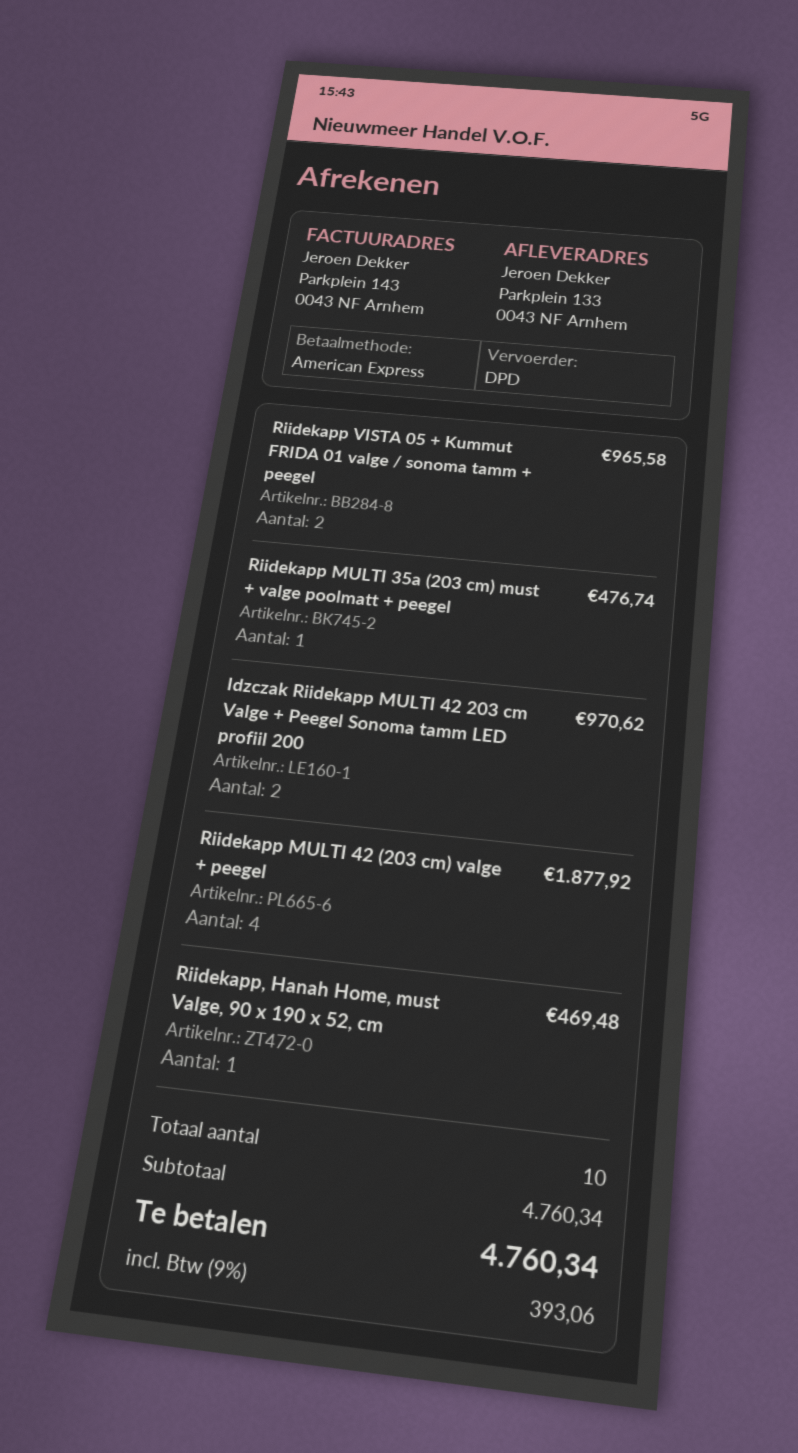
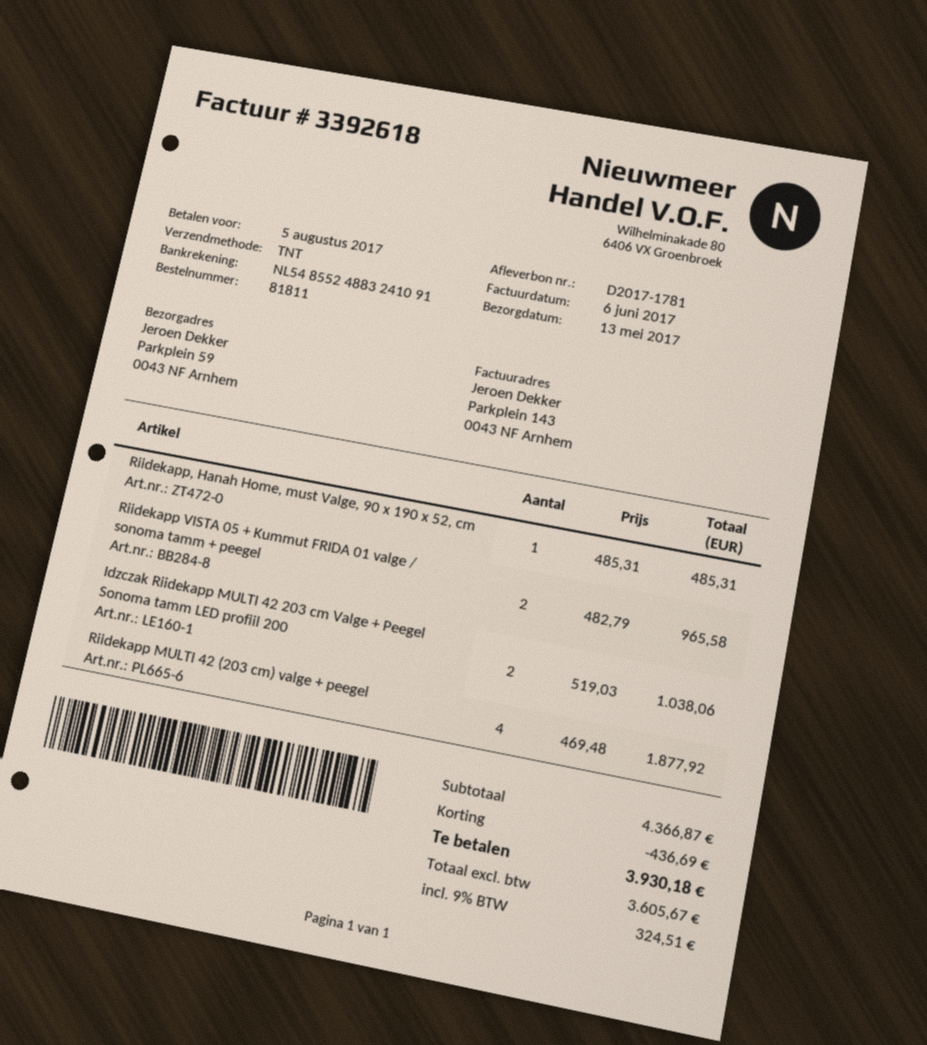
shipping method: DPD -> TNT
ship to: Parkplein 133, 0043 NF Arnhem -> Parkplein 59, 0043 NF Arnhem
Riidekapp MULTI 35a (203 cm) must + valge poolmatt + peegel: 1 for 476.74 -> none
Idzczak Riidekapp MULTI 42 203 cm Valge + Peegel Sonoma tamm LED profiil 200: 2 for 970.62 -> 2 for 1038.06
Riidekapp, Hanah Home, must Valge, 90 x 190 x 52, cm: 1 for 469.48 -> 1 for 485.31
subtotal: 4760.34 -> 4366.87
discount: none -> 436.69
tax: 9% = 393.06 -> 9% = 324.51
total: 4760.34 -> 3930.18

